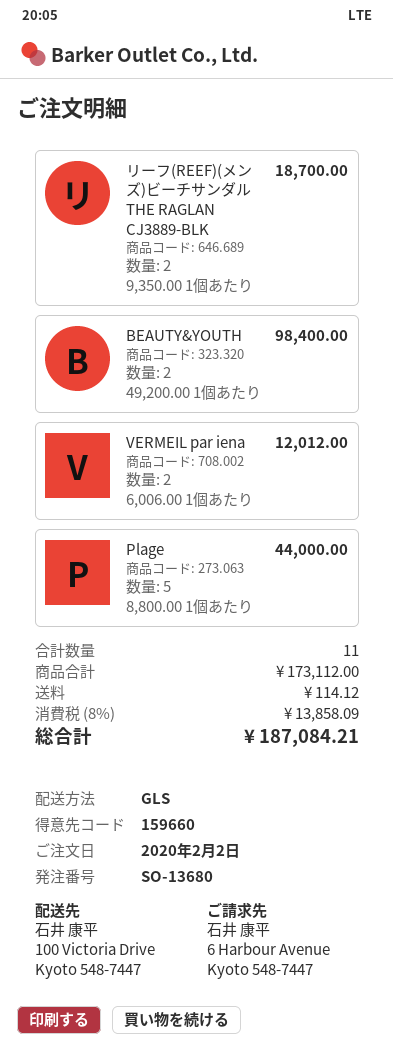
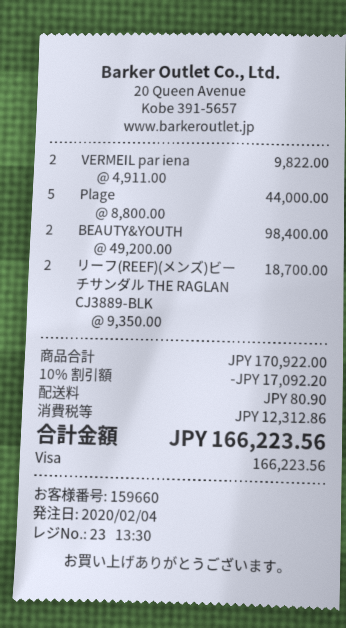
order date: 2020-02-02 -> 2020-02-04
VERMEIL par iena: 2 x 6006.00 = 12012.00 -> 2 x 4911.00 = 9822.00
subtotal: 173112.00 -> 170922.00
discount: none -> 10% = 17092.20
shipping: 114.12 -> 80.90
tax: 13858.09 -> 12312.86
total: 187084.21 -> 166223.56

